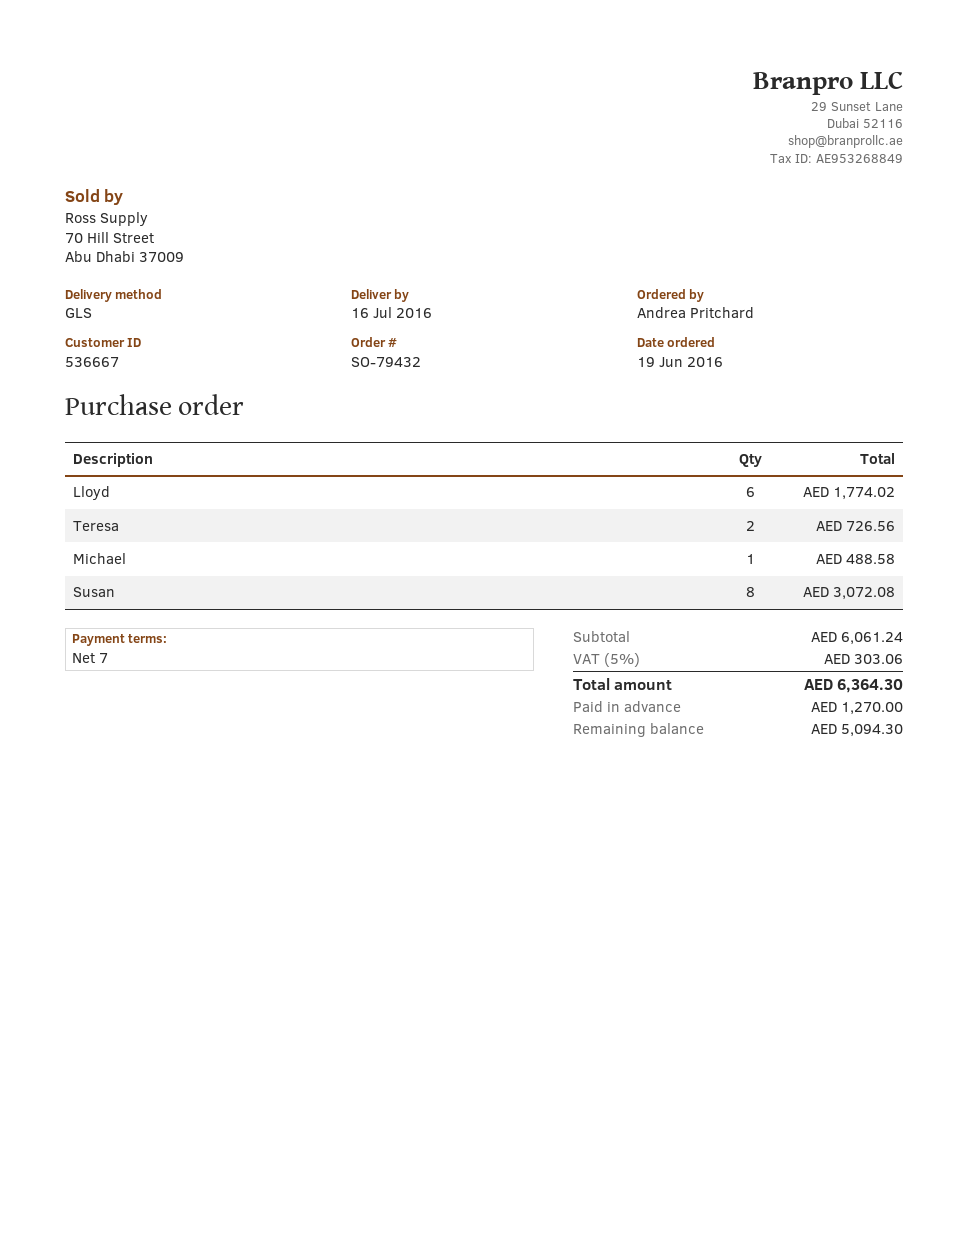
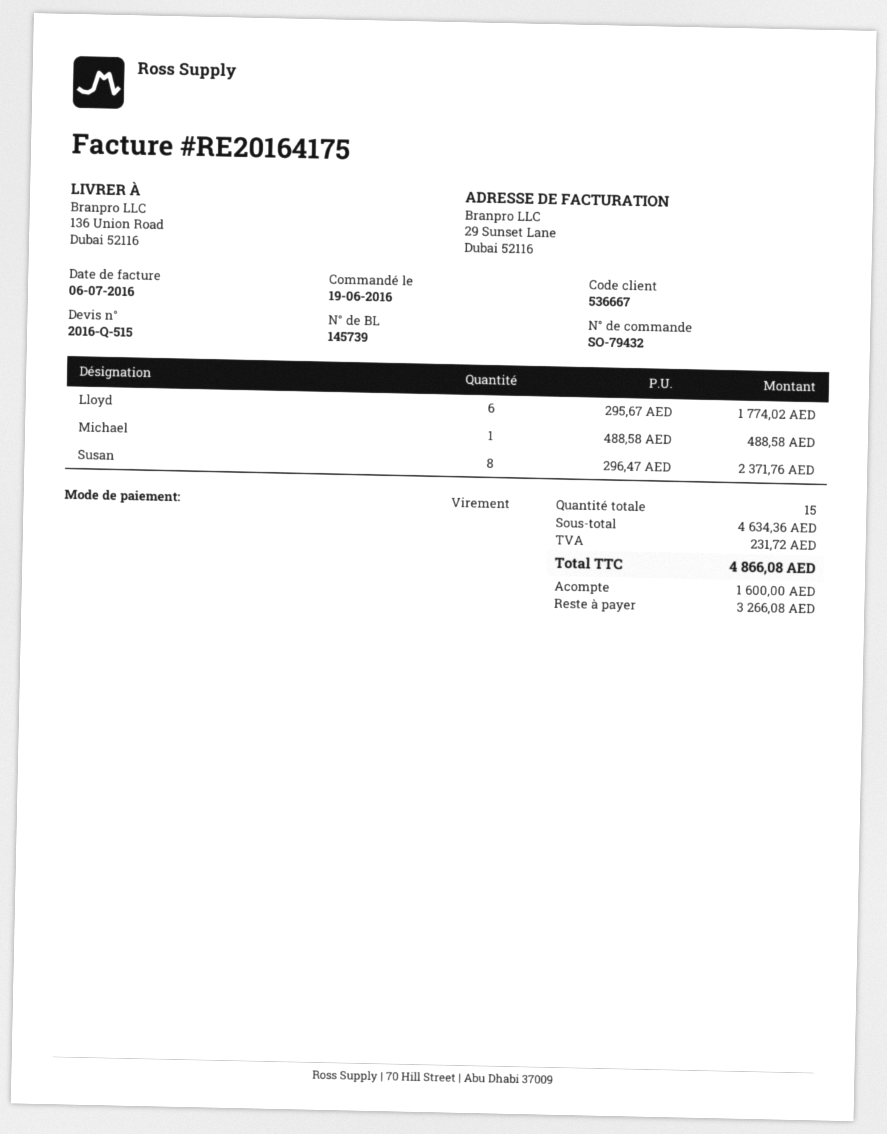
Teresa: 2 for 726.56 -> none
Susan: 8 for 3072.08 -> 8 for 2371.76
subtotal: 6061.24 -> 4634.36
tax: 303.06 -> 231.72
total: 6364.30 -> 4866.08
deposit: 1270.00 -> 1600.00
balance: 5094.30 -> 3266.08

